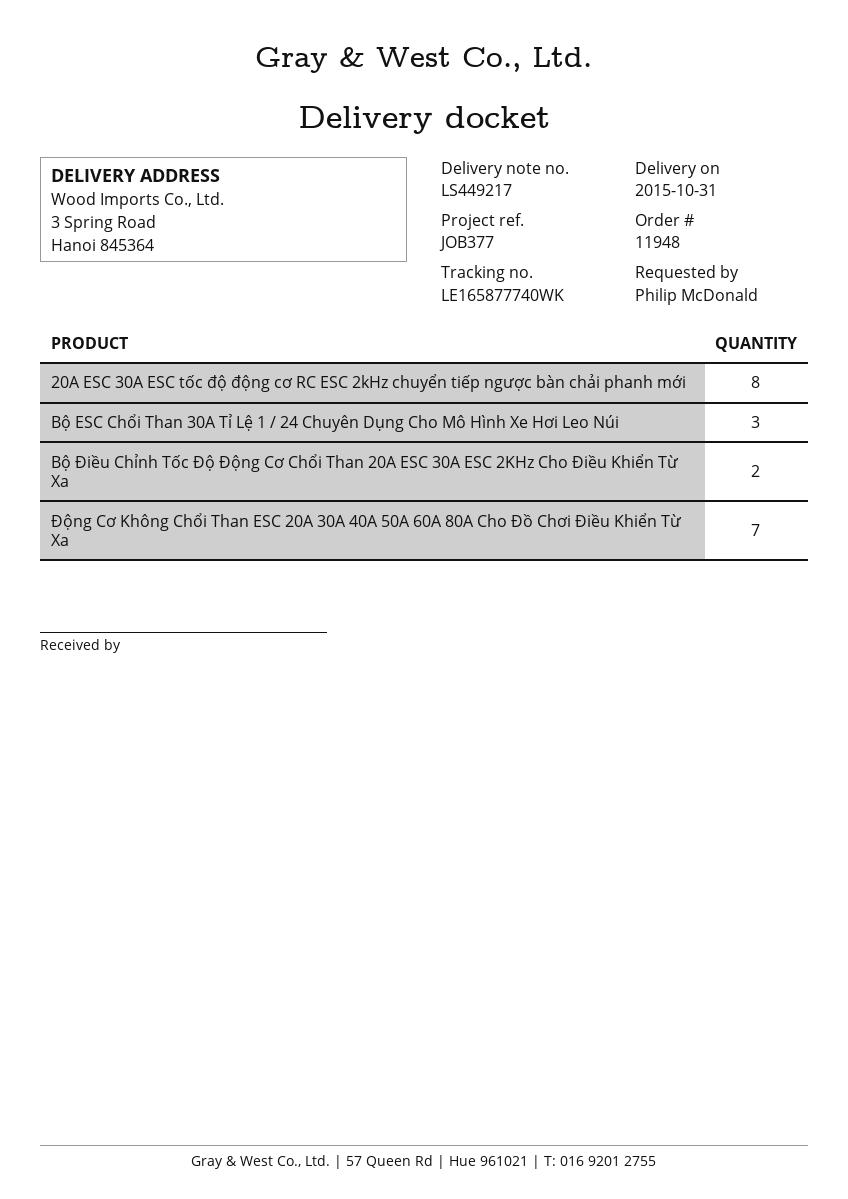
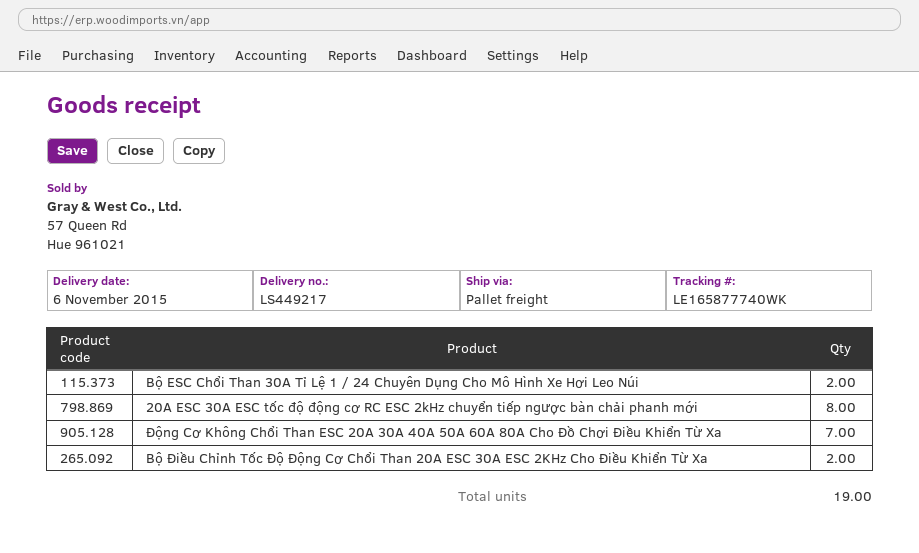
delivery date: 2015-10-31 -> 2015-11-06
Bộ ESC Chổi Than 30A Tỉ Lệ 1 / 24 Chuyên Dụng Cho Mô Hình Xe Hơi Leo Núi: 3 -> 2

